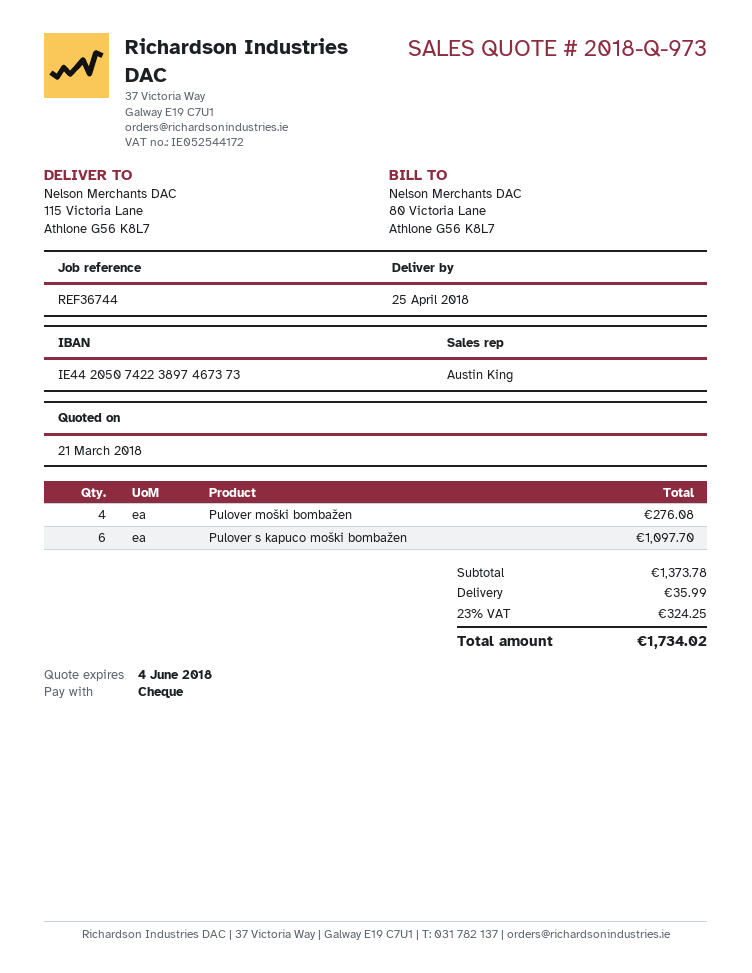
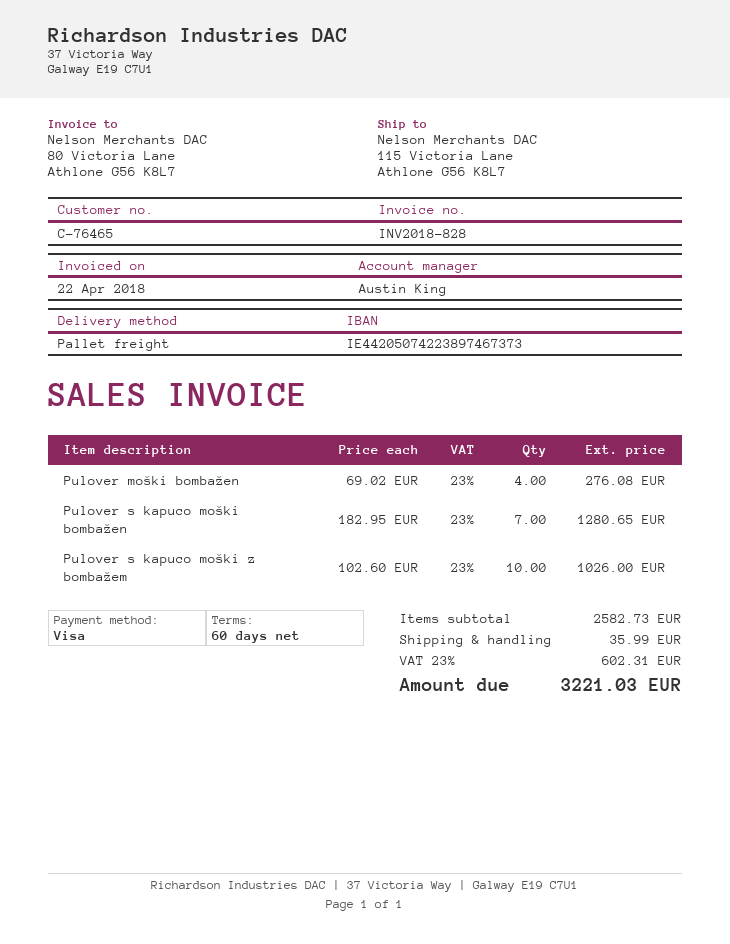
payment method: cheque -> Visa
Pulover s kapuco moški bombažen: 6 for 1097.70 -> 7 for 1280.65
Pulover s kapuco moški z bombažem: none -> 10 for 1026.00
subtotal: 1373.78 -> 2582.73
tax: 23% = 324.25 -> 23% = 602.31
total: 1734.02 -> 3221.03

